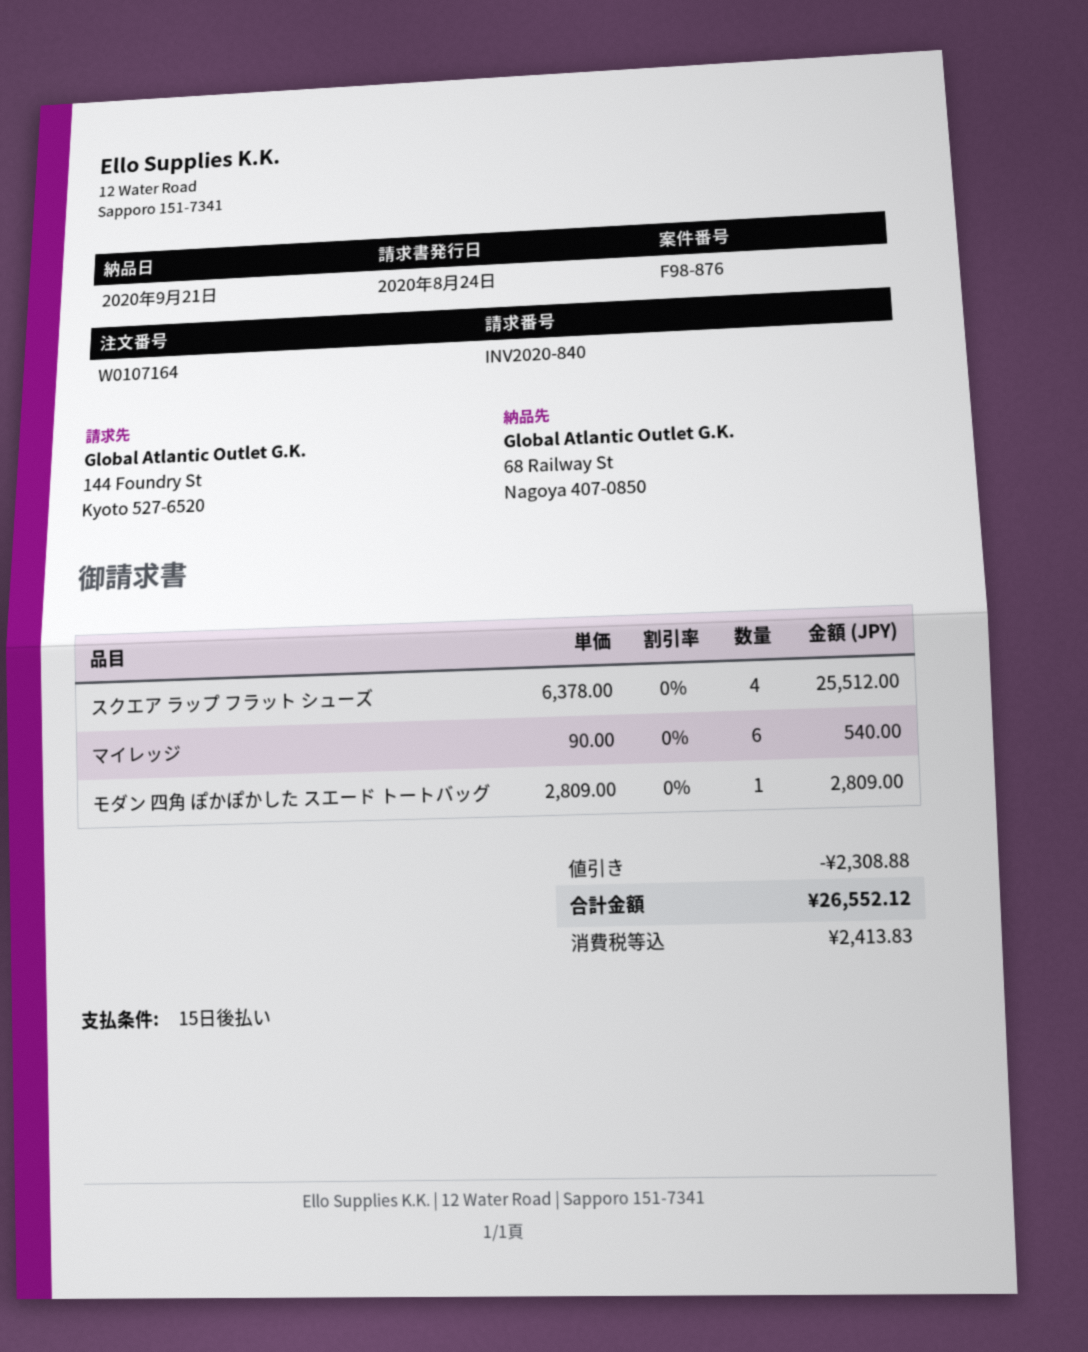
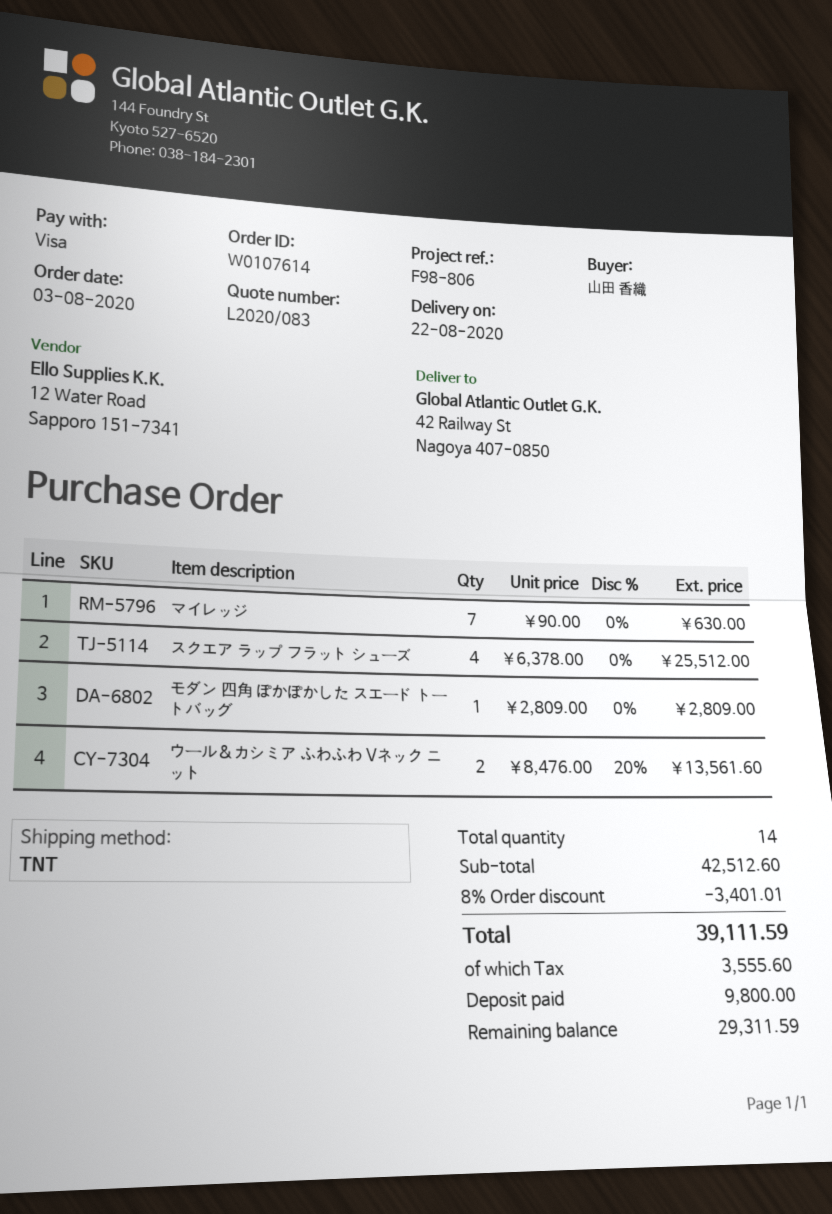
order number: W0107164 -> W0107614
delivery date: 2020-09-21 -> 2020-08-22
reference: F98-876 -> F98-806
ship to: 68 Railway St, Nagoya 407-0850 -> 42 Railway St, Nagoya 407-0850
マイレッジ: 6 x 90.00 = 540.00 -> 7 x 90.00 = 630.00
ウール&カシミア ふわふわ Vネック ニット: none -> 2 x 8476.00 - 20% = 13561.60
discount: 2308.88 -> 3401.01
tax: 2413.83 -> 3555.60
total: 26552.12 -> 39111.59

